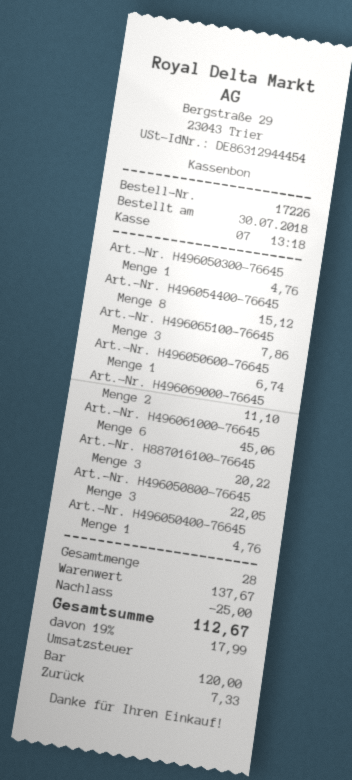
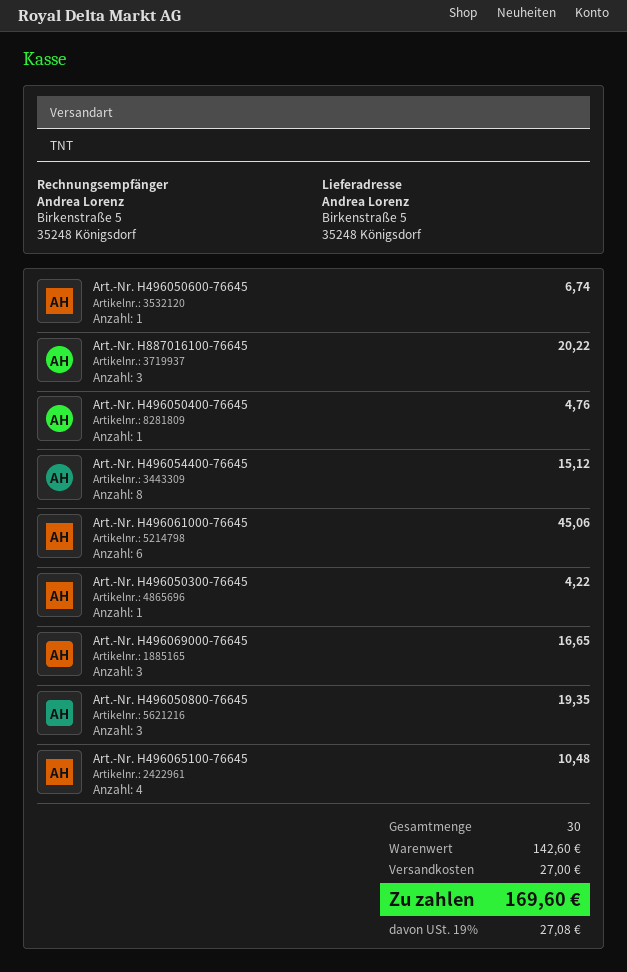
Art.-Nr. H496050300-76645: 1 for 4.76 -> 1 for 4.22
Art.-Nr. H496065100-76645: 3 for 7.86 -> 4 for 10.48
Art.-Nr. H496069000-76645: 2 for 11.10 -> 3 for 16.65
Art.-Nr. H496050800-76645: 3 for 22.05 -> 3 for 19.35
total quantity: 28 -> 30
subtotal: 137.67 -> 142.60
discount: 25.00 -> none
shipping: none -> 27.00
tax: 19% = 17.99 -> 19% = 27.08
total: 112.67 -> 169.60

